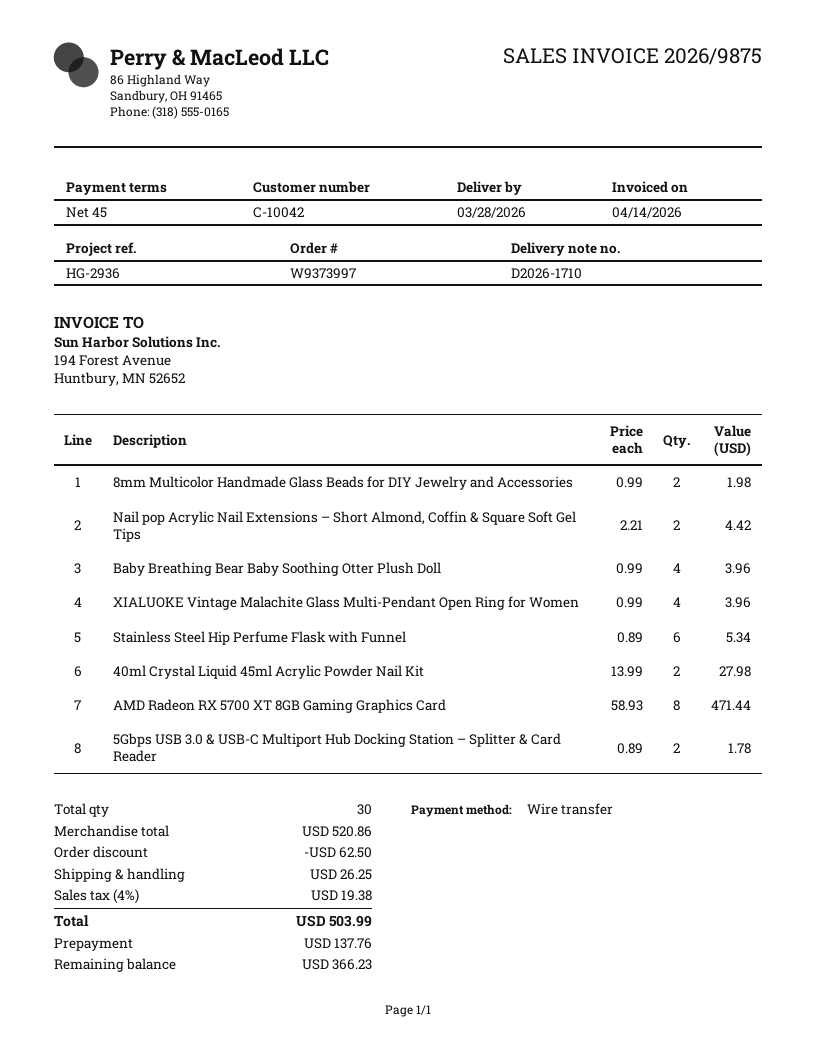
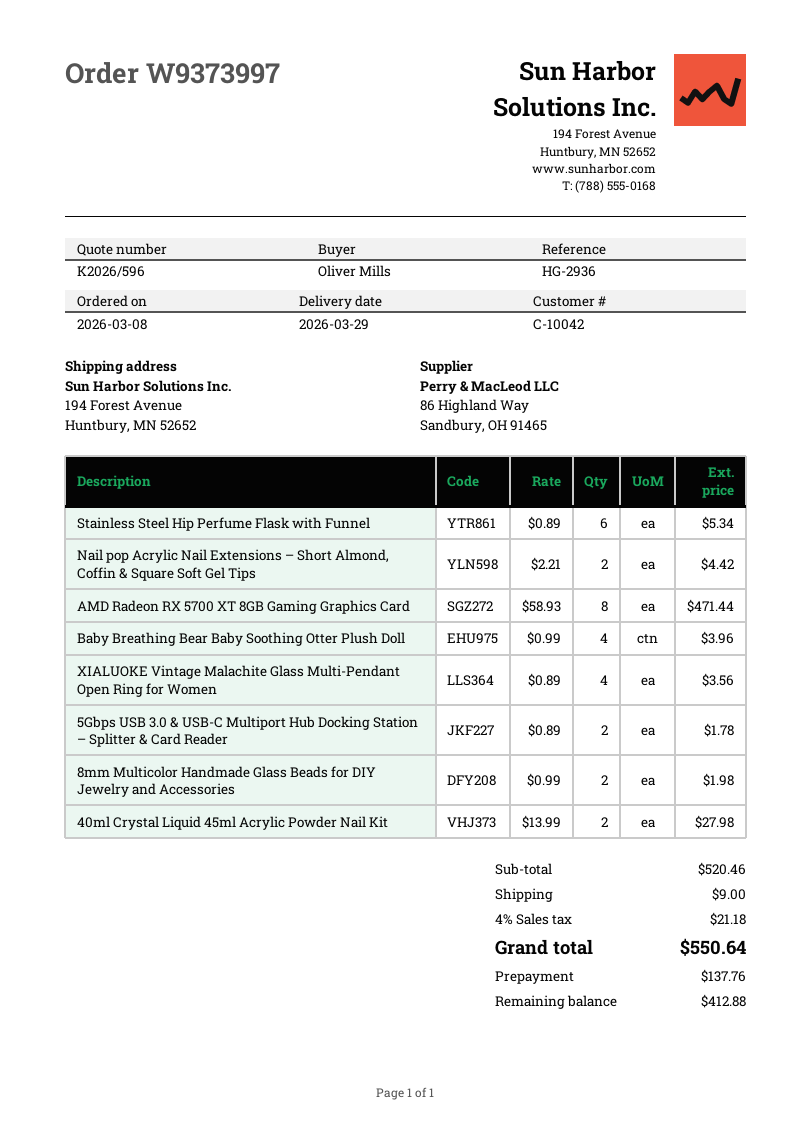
delivery date: 2026-03-28 -> 2026-03-29
XIALUOKE Vintage Malachite Glass Multi-Pendant Open Ring for Women: 4 x 0.99 = 3.96 -> 4 x 0.89 = 3.56
subtotal: 520.86 -> 520.46
discount: 62.50 -> none
shipping: 26.25 -> 9.00
tax: 4% = 19.38 -> 4% = 21.18
total: 503.99 -> 550.64
balance: 366.23 -> 412.88

